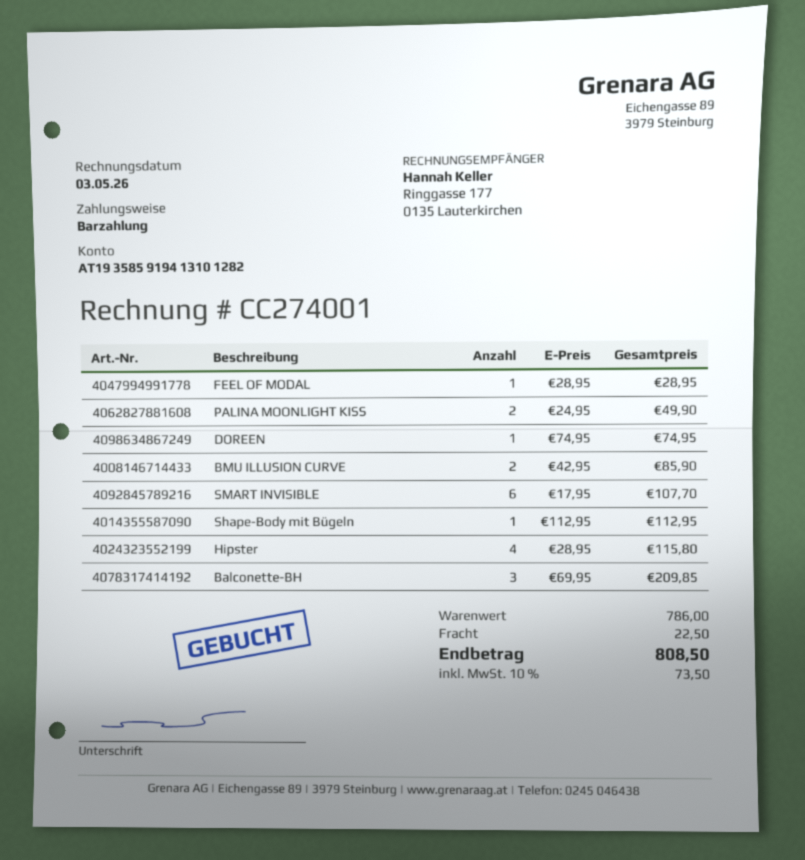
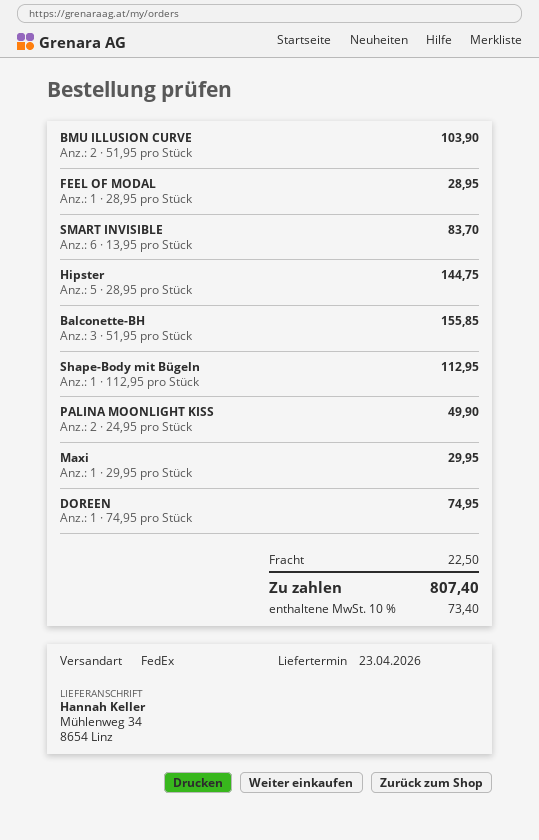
BMU ILLUSION CURVE: 2 x 42.95 = 85.90 -> 2 x 51.95 = 103.90
SMART INVISIBLE: 6 x 17.95 = 107.70 -> 6 x 13.95 = 83.70
Hipster: 4 x 28.95 = 115.80 -> 5 x 28.95 = 144.75
Balconette-BH: 3 x 69.95 = 209.85 -> 3 x 51.95 = 155.85
Maxi: none -> 1 x 29.95 = 29.95
tax: 10% = 73.50 -> 10% = 73.40
total: 808.50 -> 807.40

